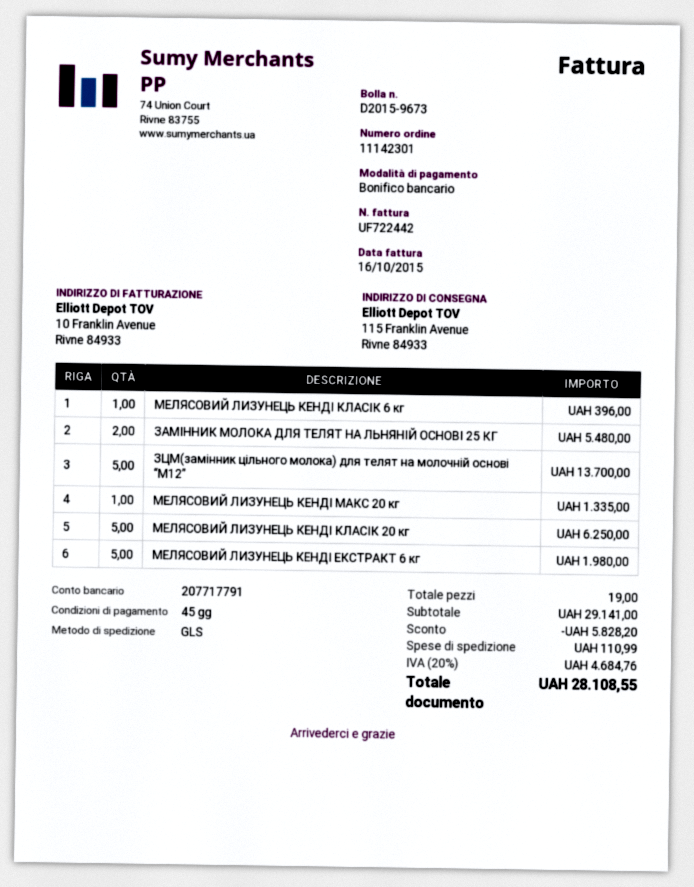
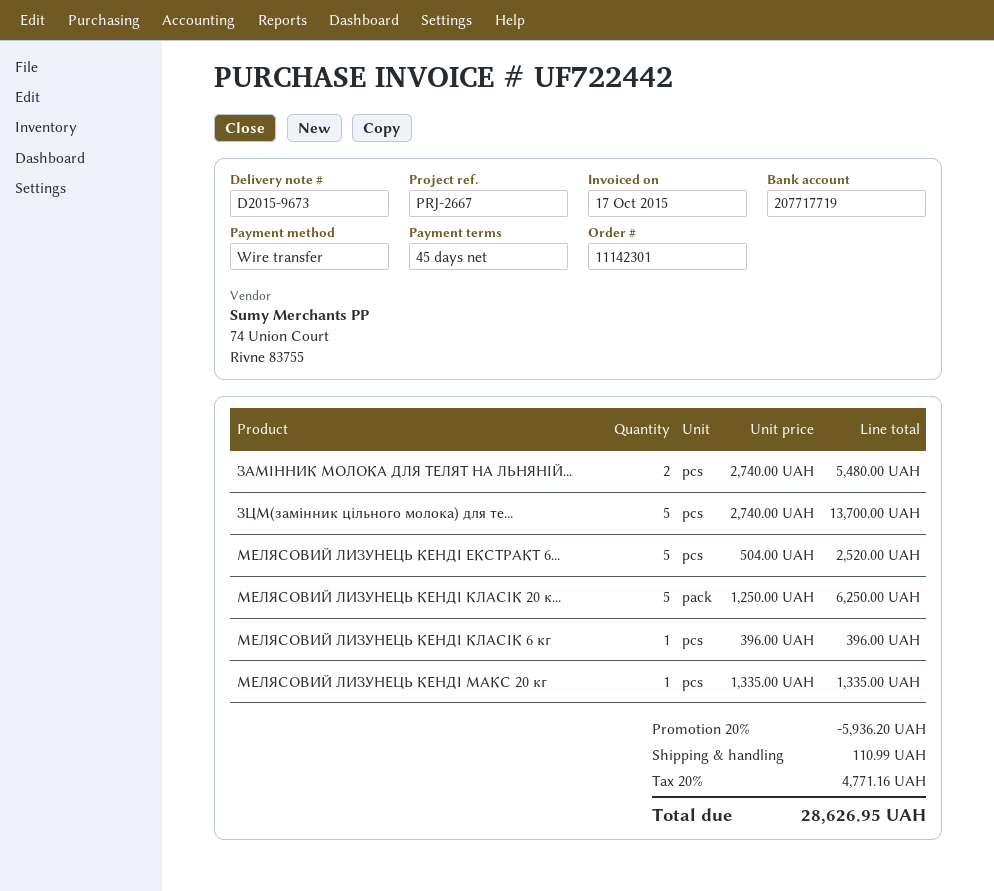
invoice date: 2015-10-16 -> 2015-10-17
bank account: 207717791 -> 207717719
МЕЛЯСОВИЙ ЛИЗУНЕЦЬ КЕНДІ ЕКСТРАКТ 6 кг: 5 for 1980.00 -> 5 for 2520.00
discount: 5828.20 -> 5936.20
tax: 20% = 4684.76 -> 20% = 4771.16
total: 28108.55 -> 28626.95

